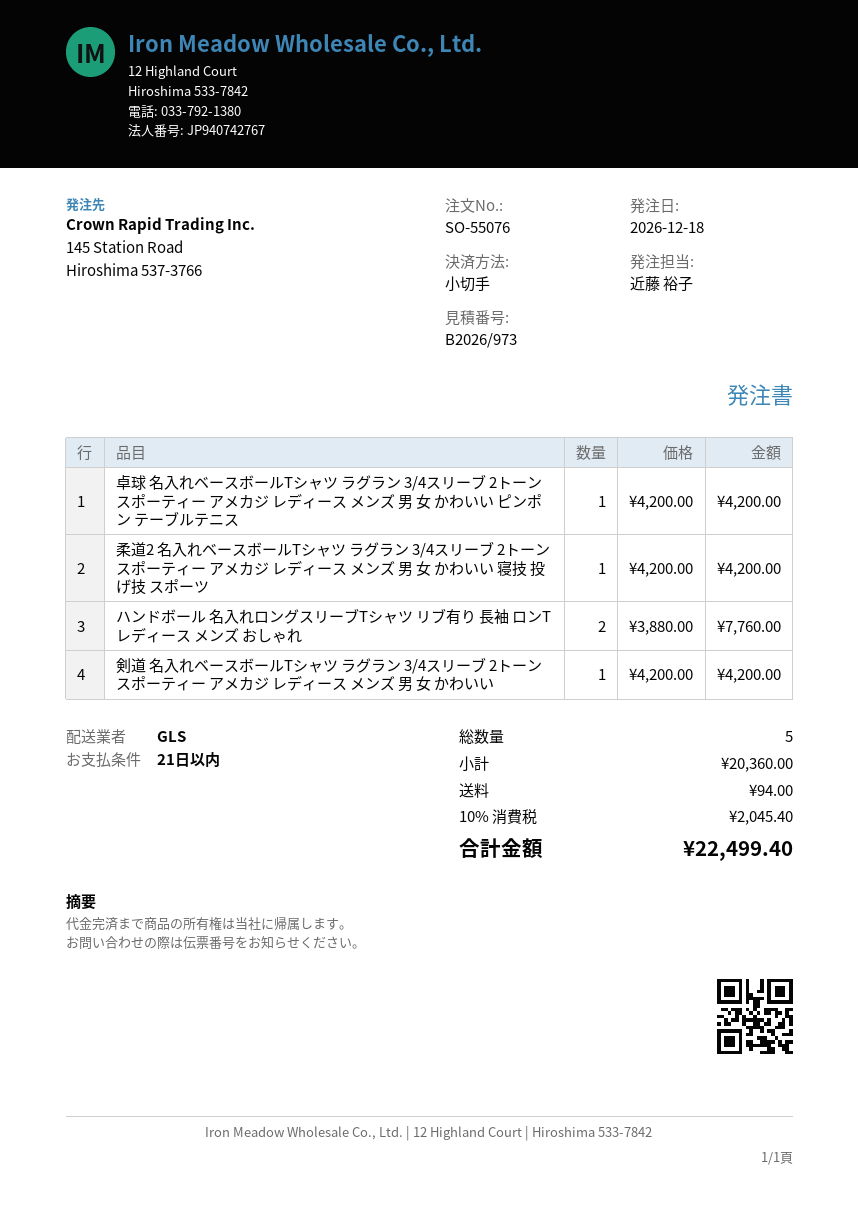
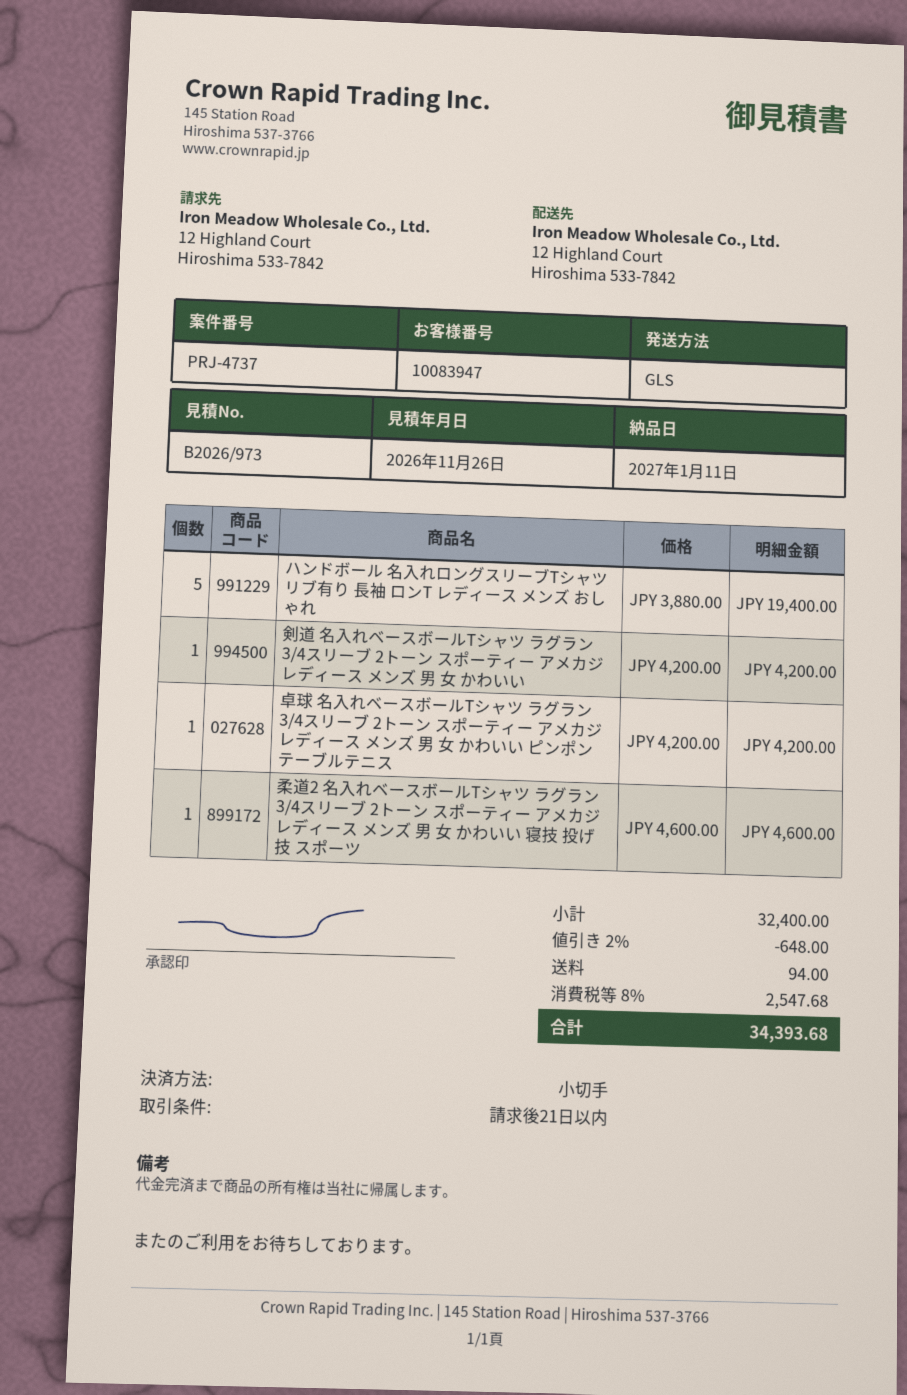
柔道2 名入れベースボールTシャツ ラグラン 3/4スリーブ 2トーン スポーティー アメカジ レディース メンズ 男 女 かわいい 寝技 投げ技 スポーツ: 1 x 4200.00 = 4200.00 -> 1 x 4600.00 = 4600.00
ハンドボール 名入れロングスリーブTシャツ リブ有り 長袖 ロンT レディース メンズ おしゃれ: 2 x 3880.00 = 7760.00 -> 5 x 3880.00 = 19400.00
subtotal: 20360.00 -> 32400.00
discount: none -> 2% = 648.00
tax: 10% = 2045.40 -> 8% = 2547.68
total: 22499.40 -> 34393.68

